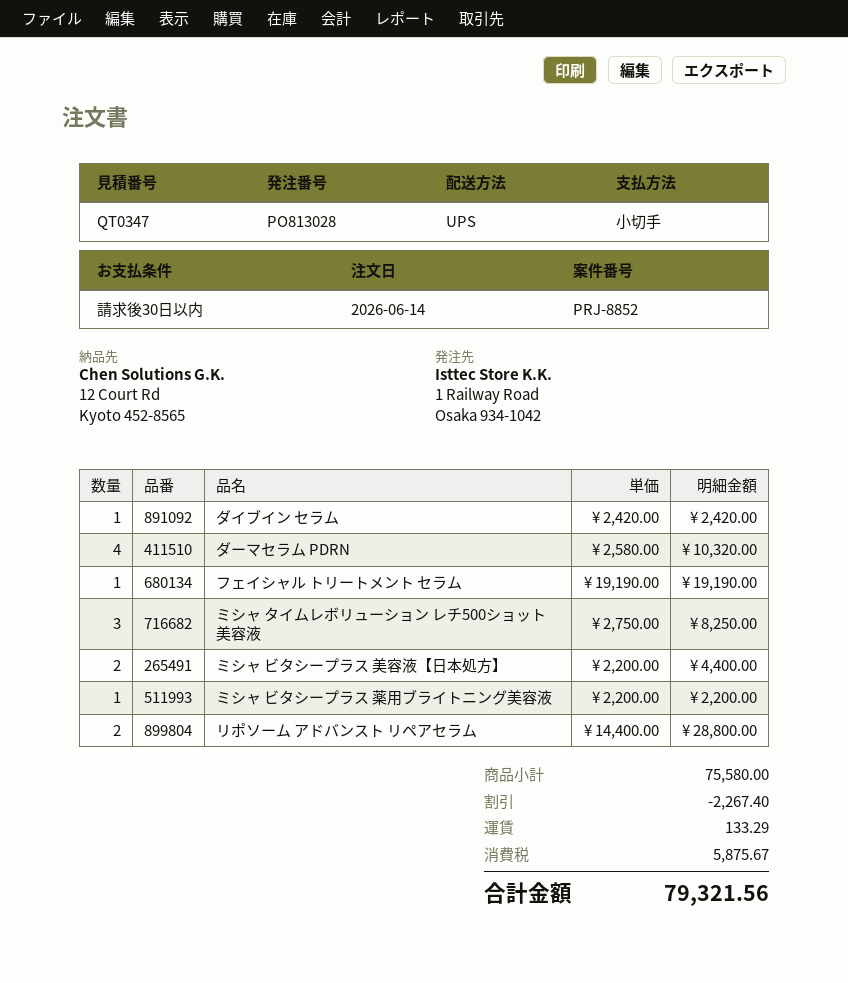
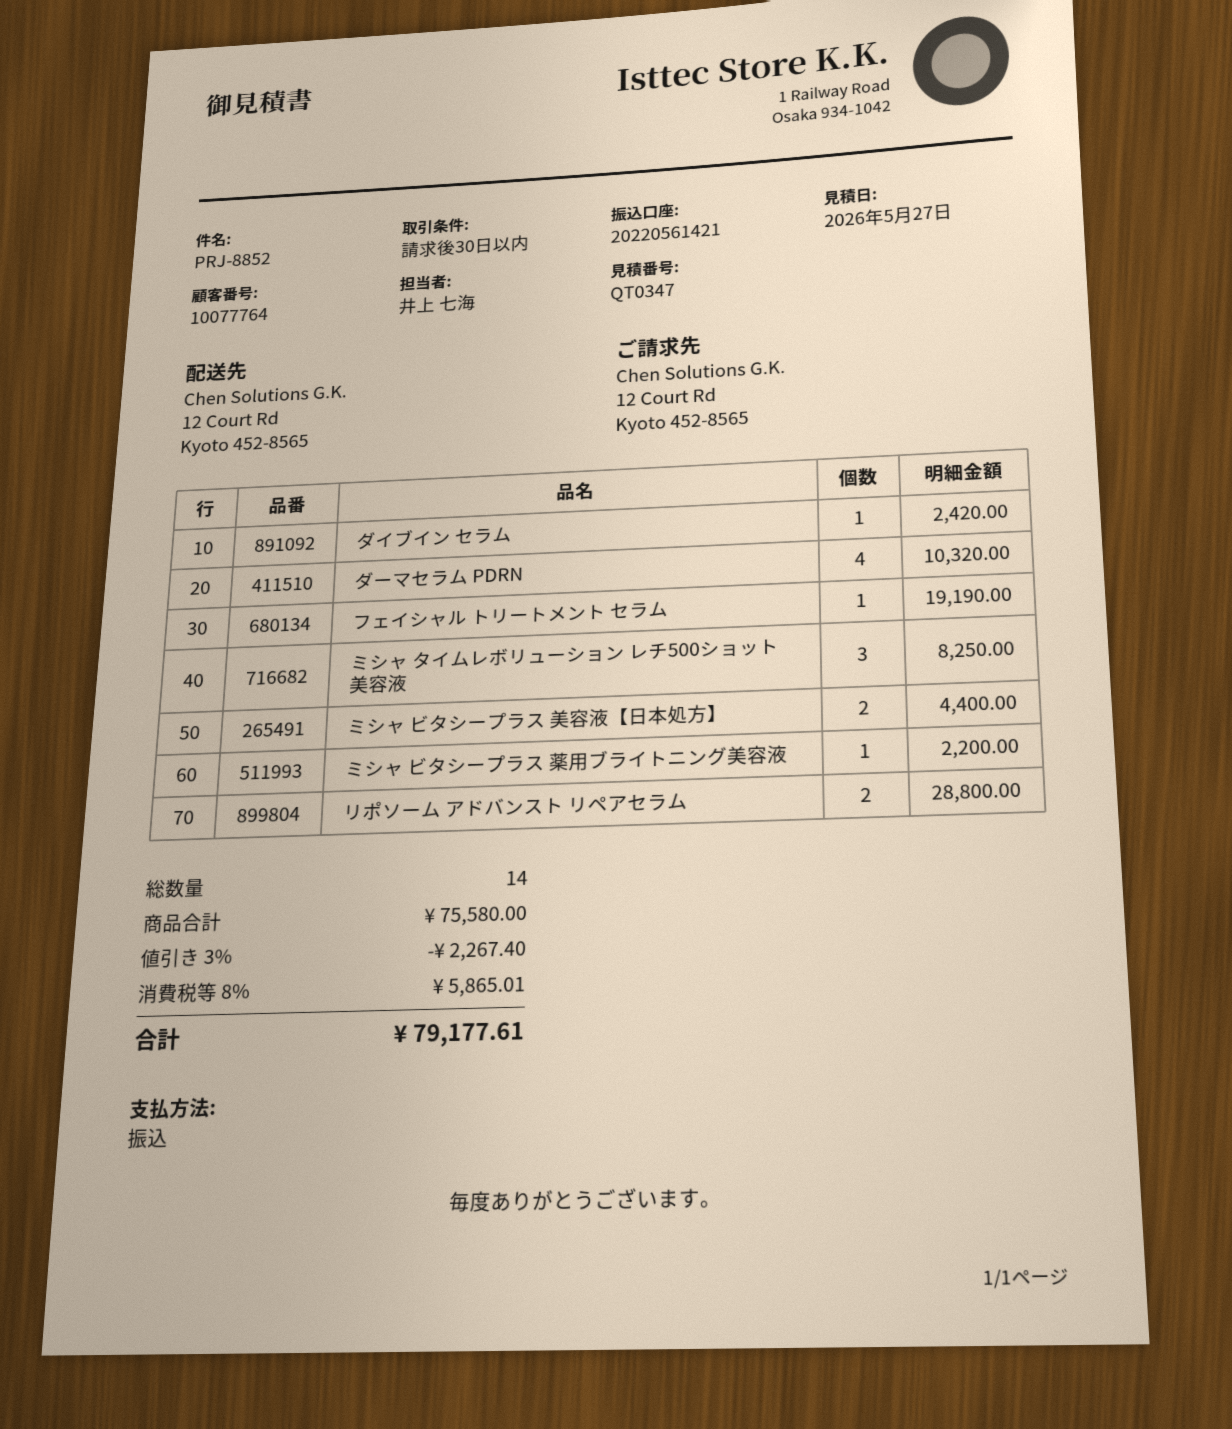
payment method: cheque -> bank transfer
shipping: 133.29 -> none
tax: 5875.67 -> 5865.01
total: 79321.56 -> 79177.61

